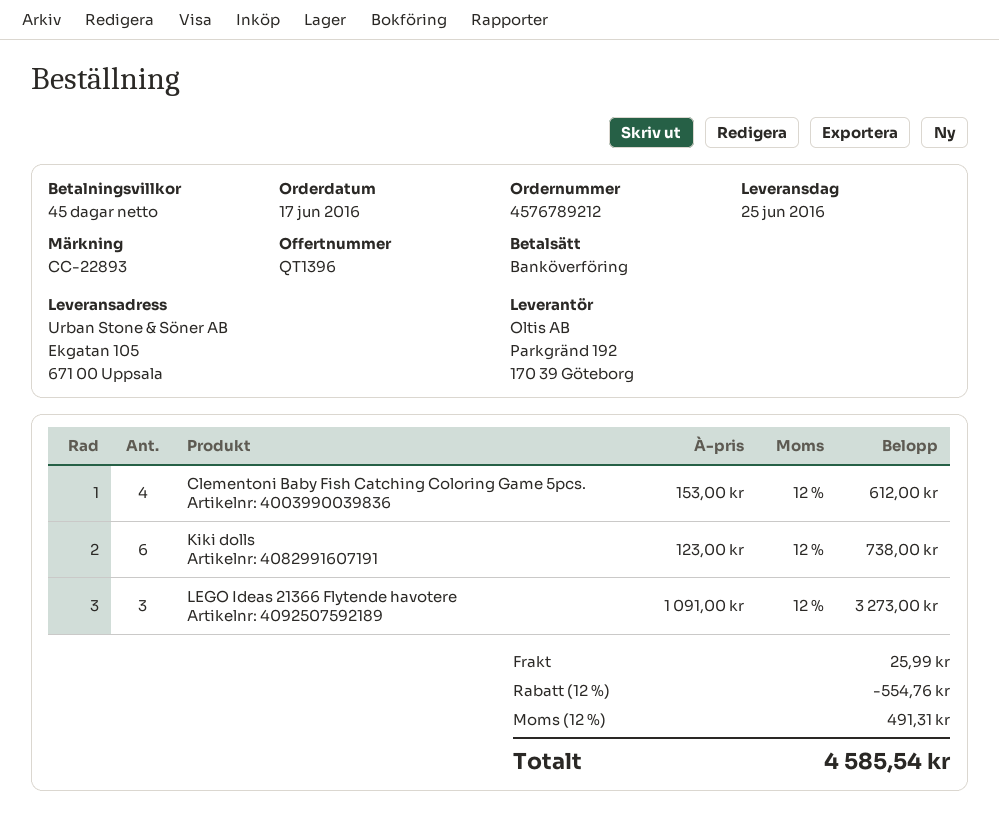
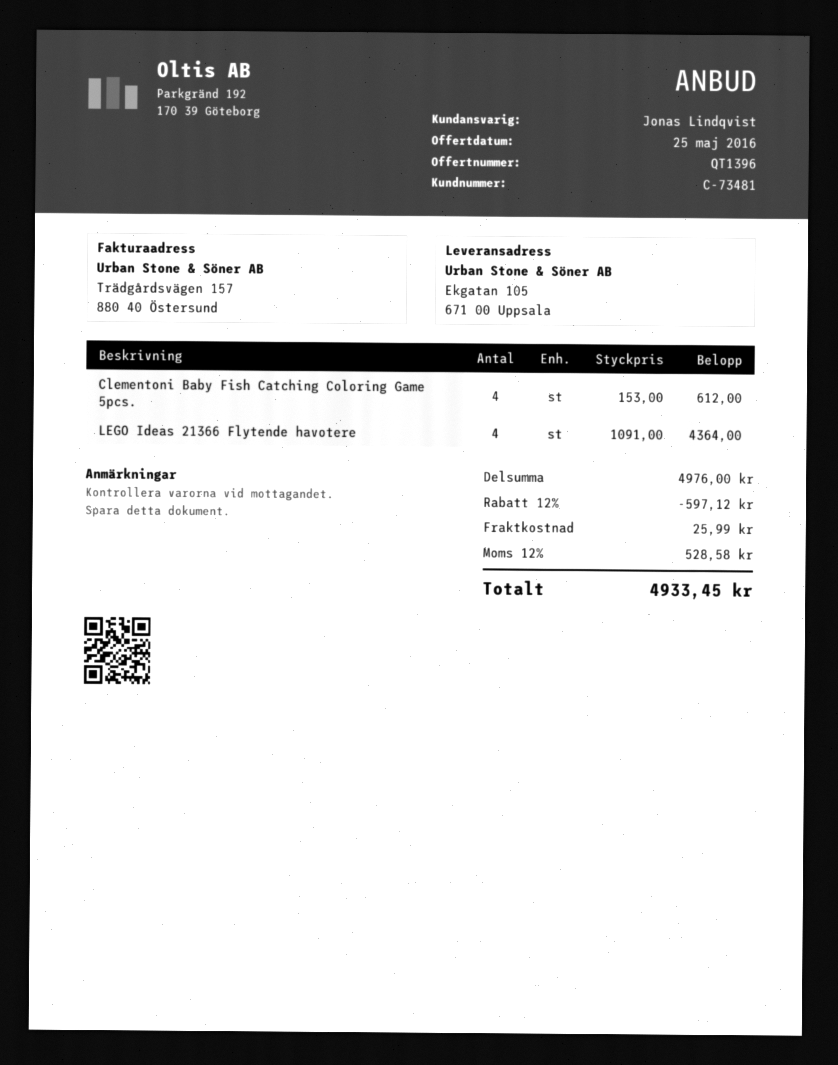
Kiki dolls: 6 x 123.00 = 738.00 -> none
LEGO Ideas 21366 Flytende havotere: 3 x 1091.00 = 3273.00 -> 4 x 1091.00 = 4364.00
discount: 12% = 554.76 -> 12% = 597.12
tax: 12% = 491.31 -> 12% = 528.58
total: 4585.54 -> 4933.45

